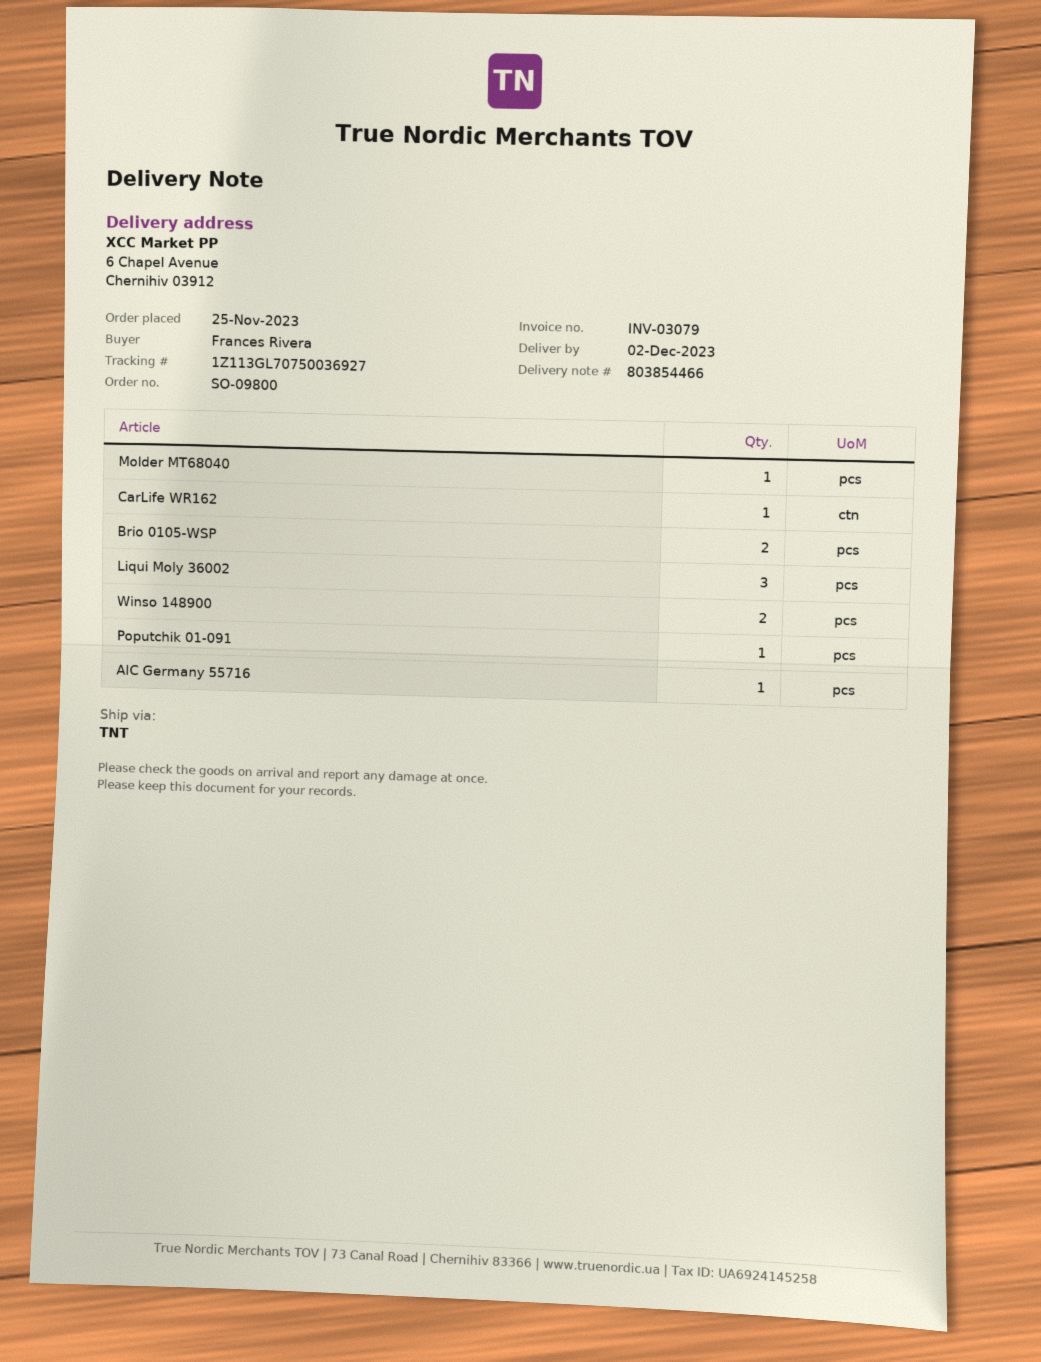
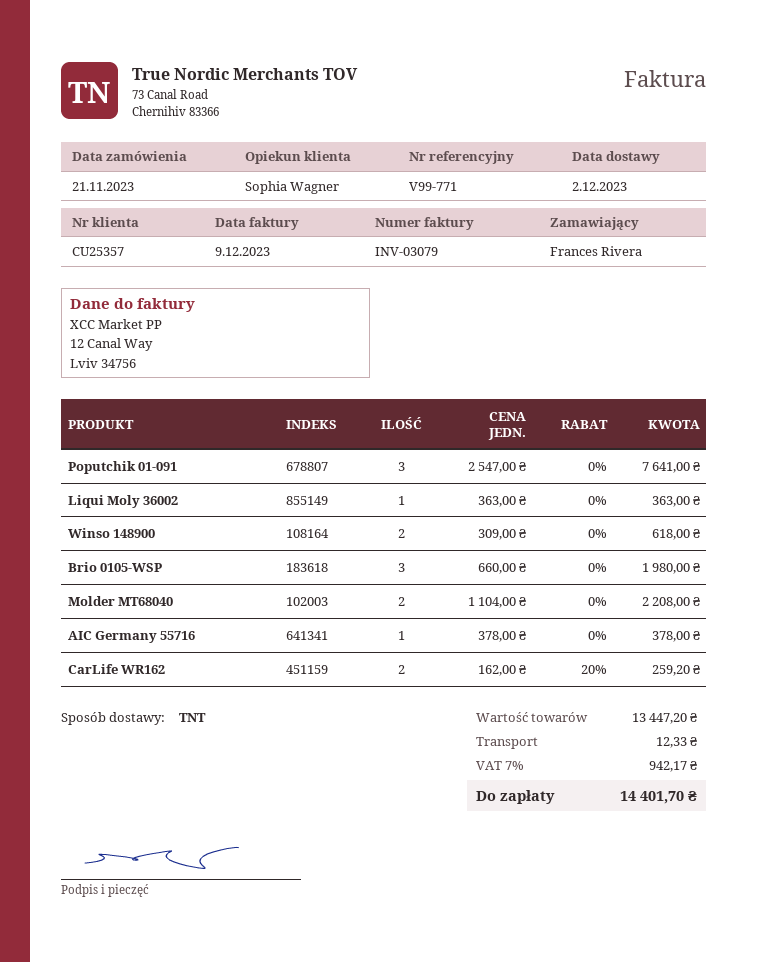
order date: 2023-11-25 -> 2023-11-21
Molder MT68040: 1 -> 2
CarLife WR162: 1 -> 2
Brio 0105-WSP: 2 -> 3
Liqui Moly 36002: 3 -> 1
Poputchik 01-091: 1 -> 3

